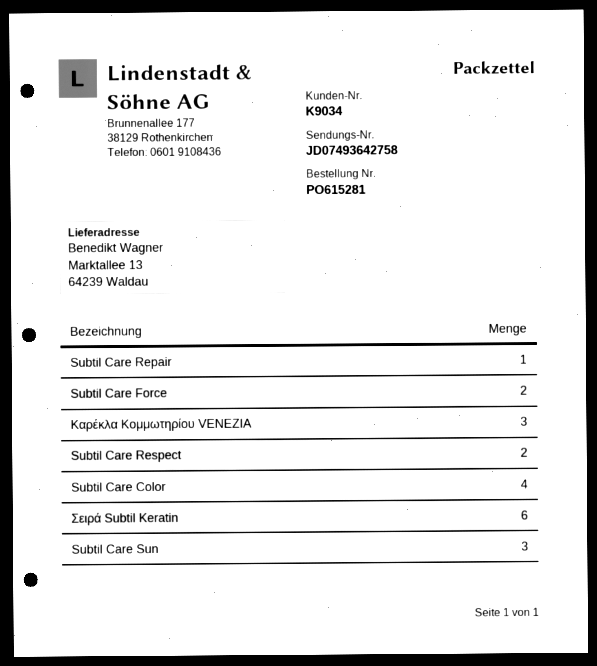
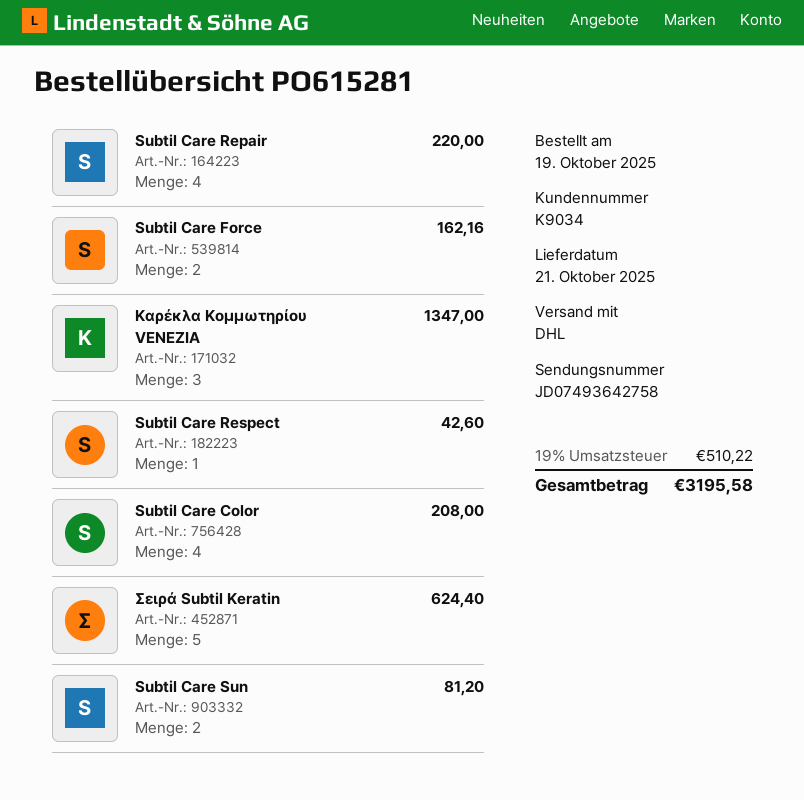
Subtil Care Repair: 1 -> 4
Subtil Care Respect: 2 -> 1
Σειρά Subtil Keratin: 6 -> 5
Subtil Care Sun: 3 -> 2

